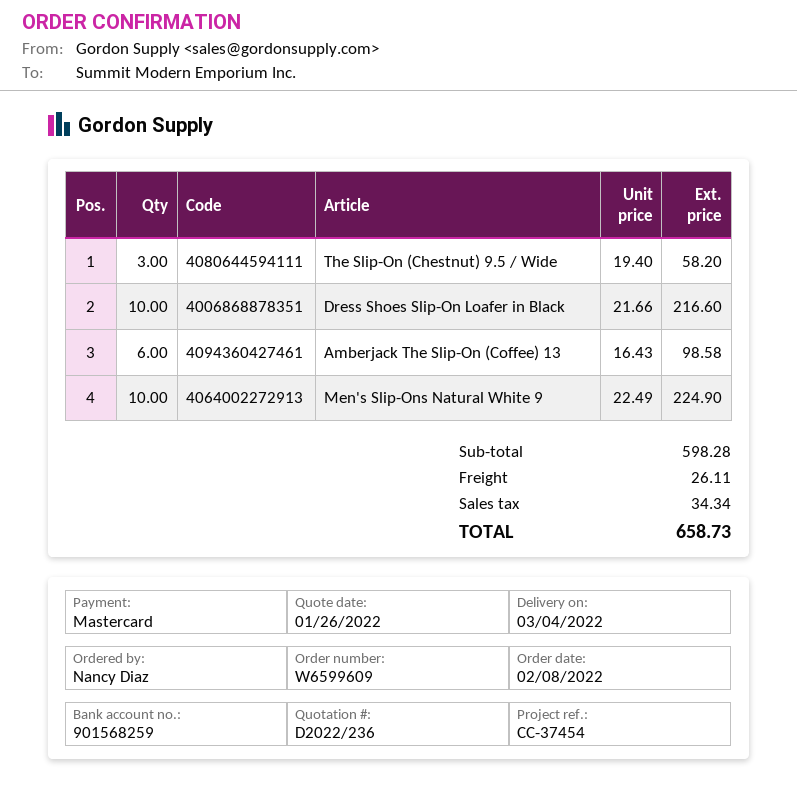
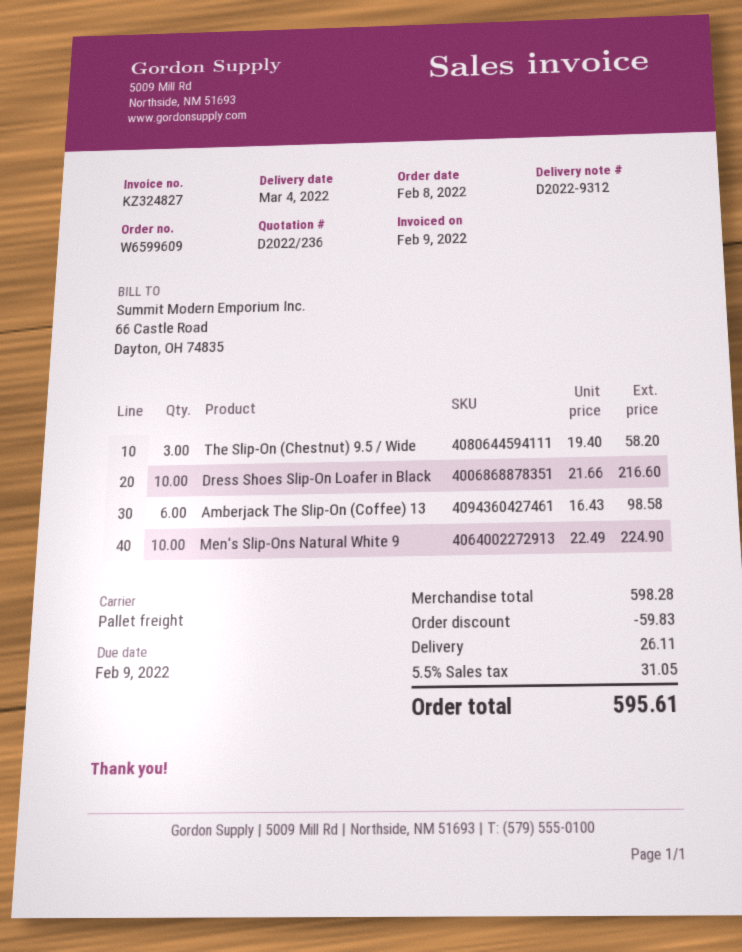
discount: none -> 59.83
tax: 34.34 -> 31.05
total: 658.73 -> 595.61

